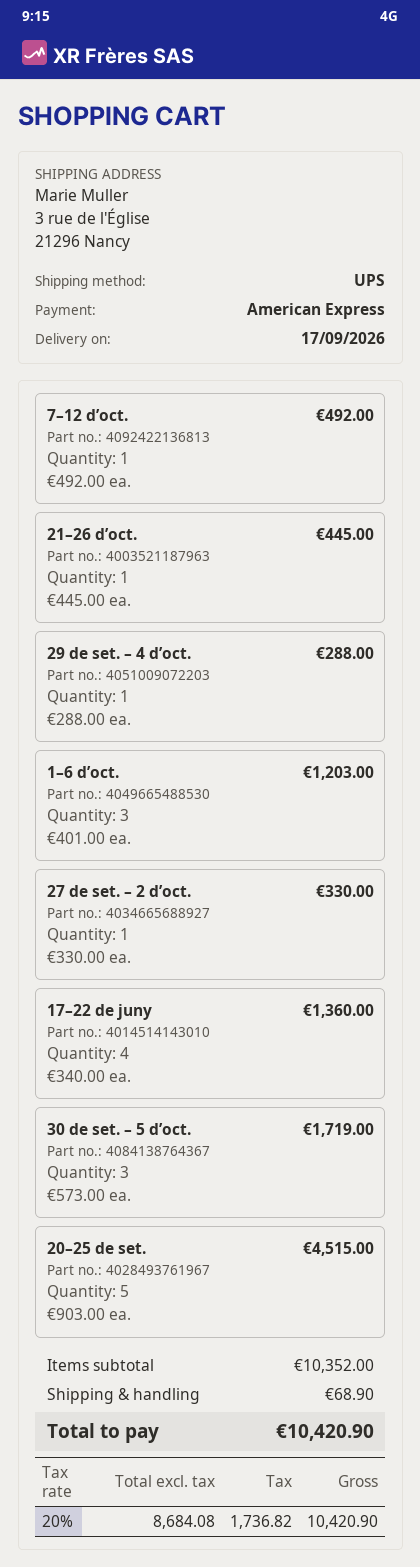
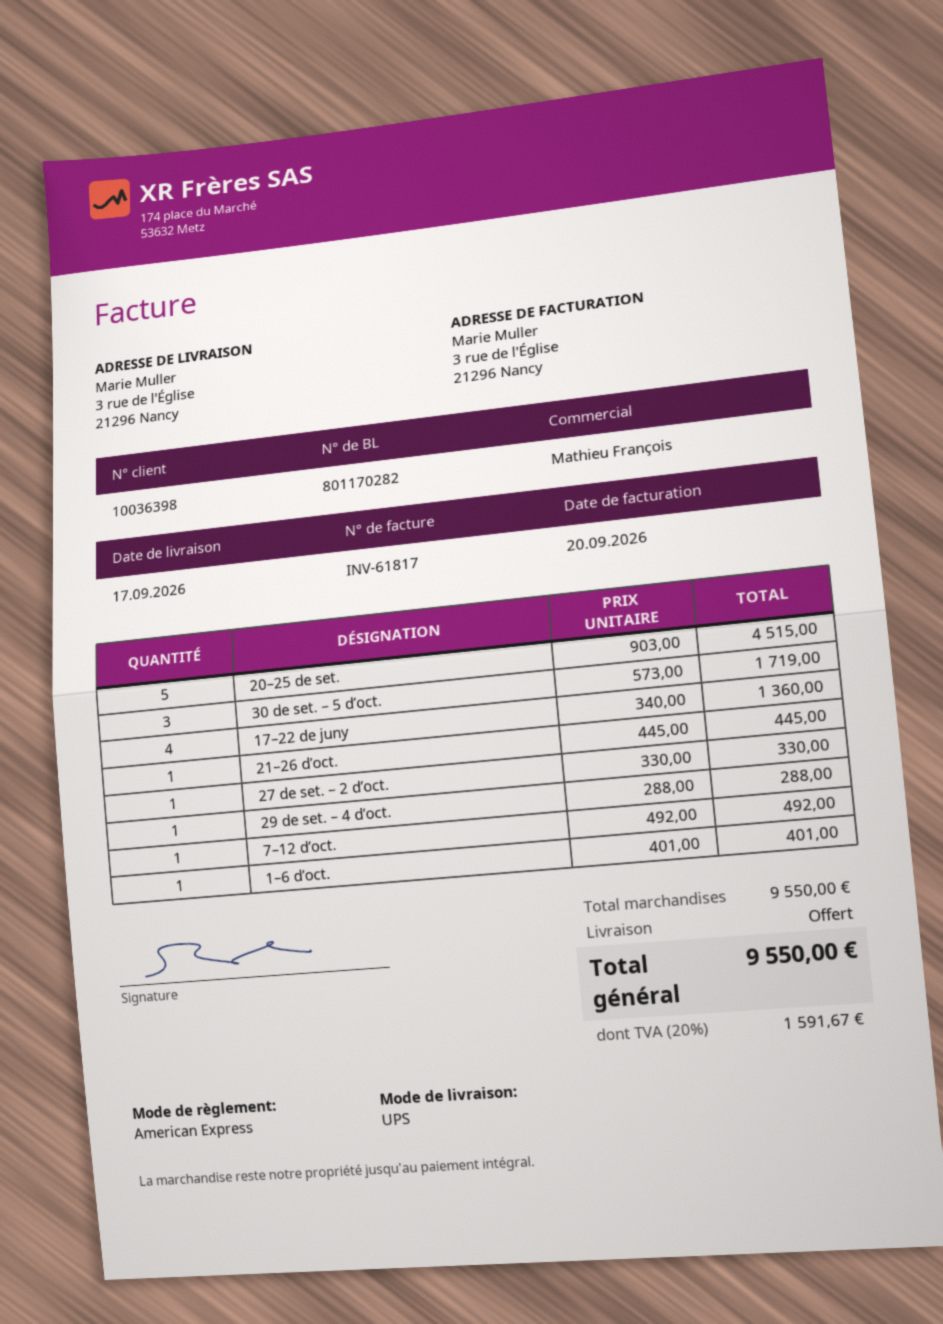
1–6 d’oct.: 3 x 401.00 = 1203.00 -> 1 x 401.00 = 401.00
subtotal: 10352.00 -> 9550.00
shipping: 68.90 -> 0.00
tax: 20% = 1736.82 -> 20% = 1591.67
total: 10420.90 -> 9550.00

